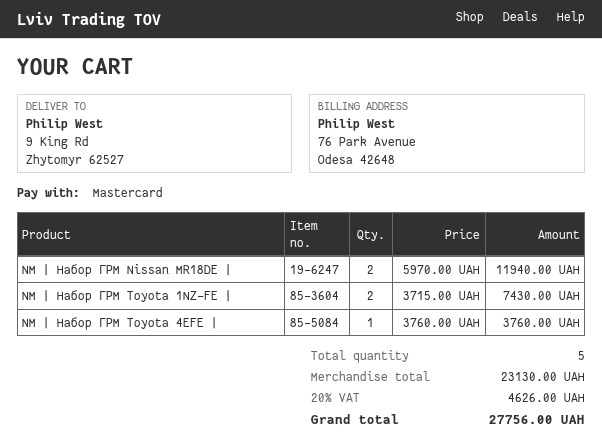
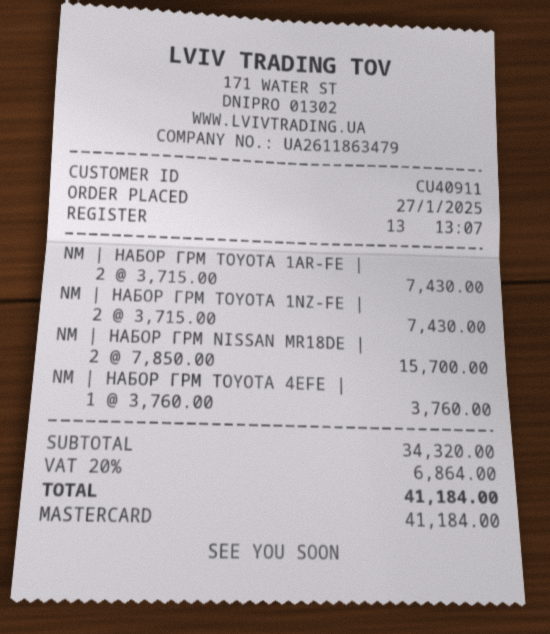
NM | Набор ГРМ Nissan MR18DE |: 2 x 5970.00 = 11940.00 -> 2 x 7850.00 = 15700.00
NM | НАБОР ГРМ TOYOTA 1AR-FE |: none -> 2 x 3715.00 = 7430.00
subtotal: 23130.00 -> 34320.00
tax: 20% = 4626.00 -> 20% = 6864.00
total: 27756.00 -> 41184.00

